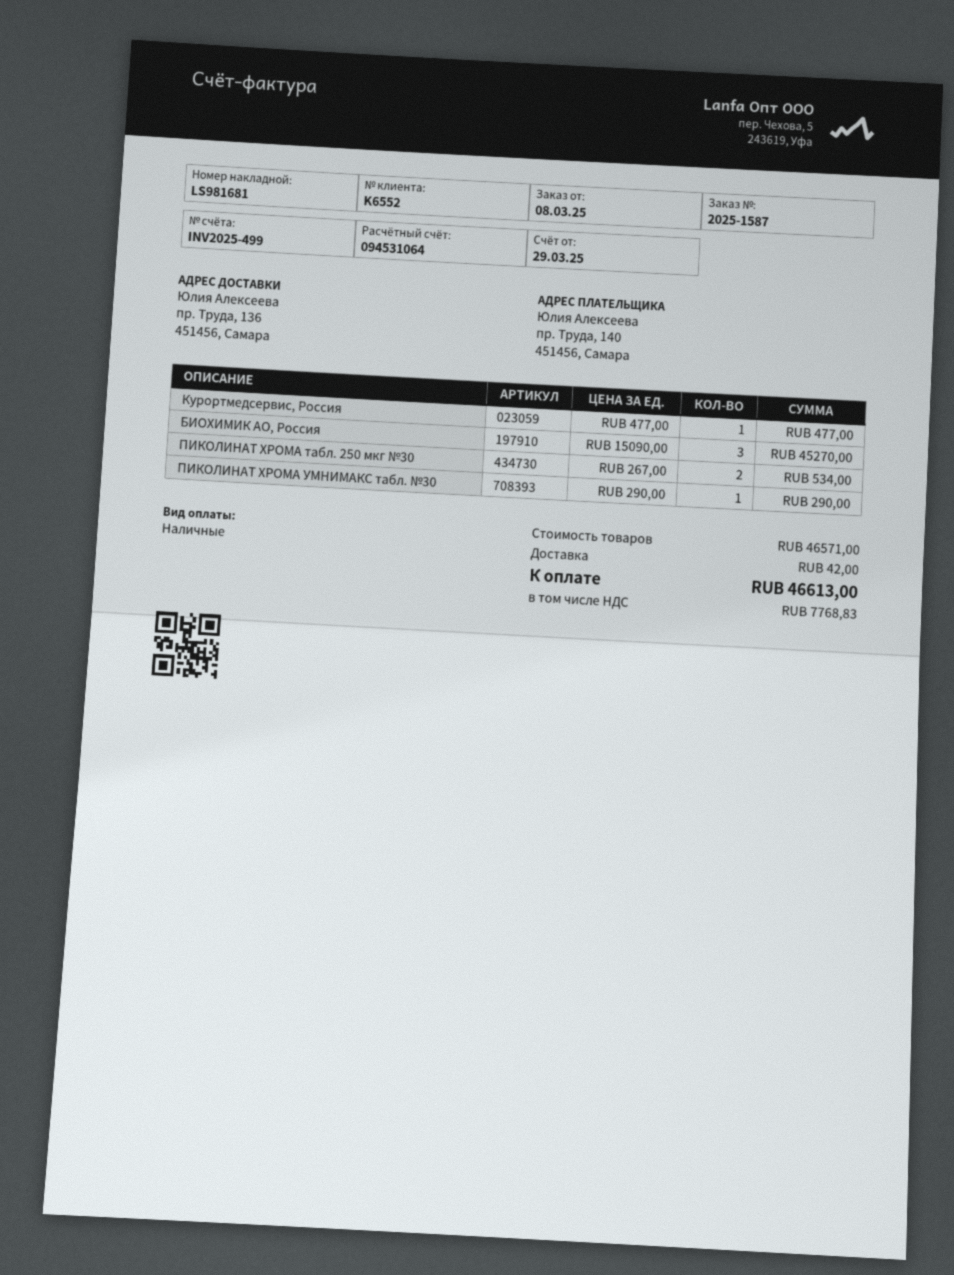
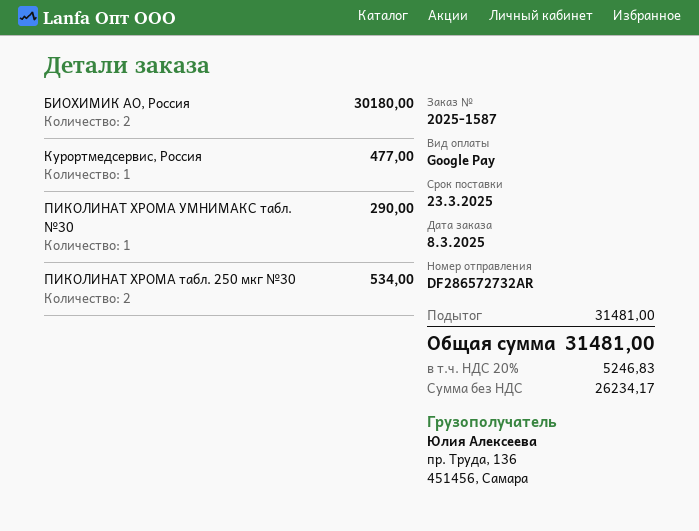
payment method: cash -> Google Pay
БИОХИМИК АО, Россия: 3 for 45270.00 -> 2 for 30180.00
subtotal: 46571.00 -> 31481.00
shipping: 42.00 -> none
tax: 7768.83 -> 5246.83
total: 46613.00 -> 31481.00

